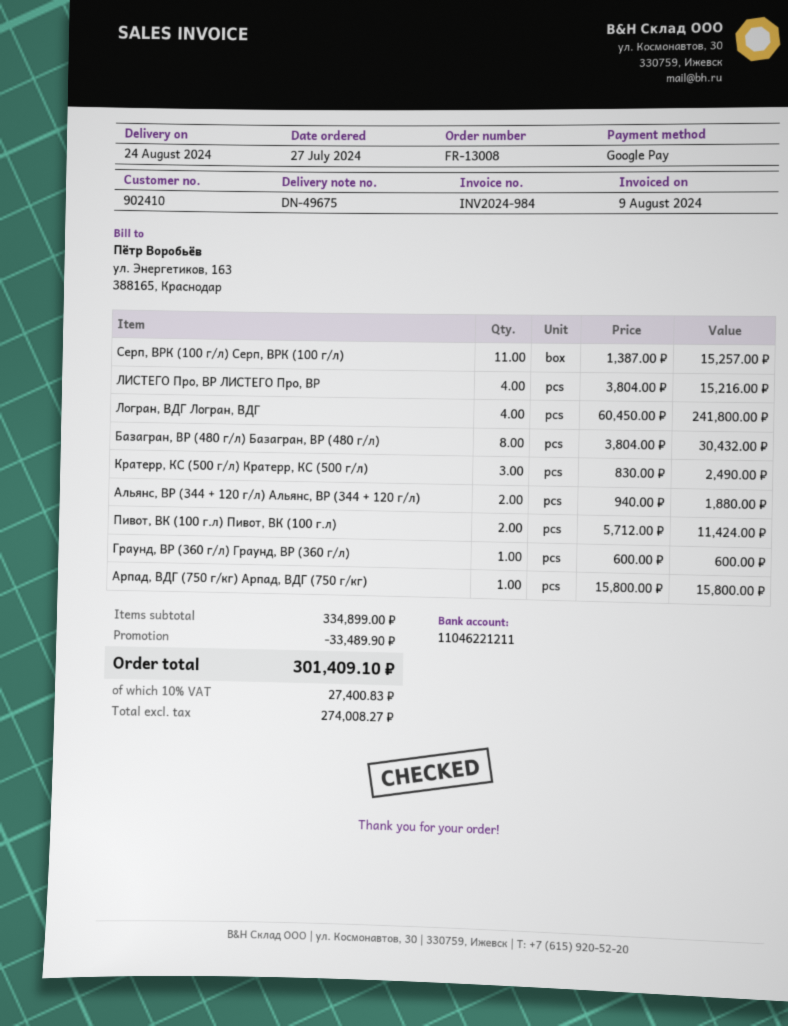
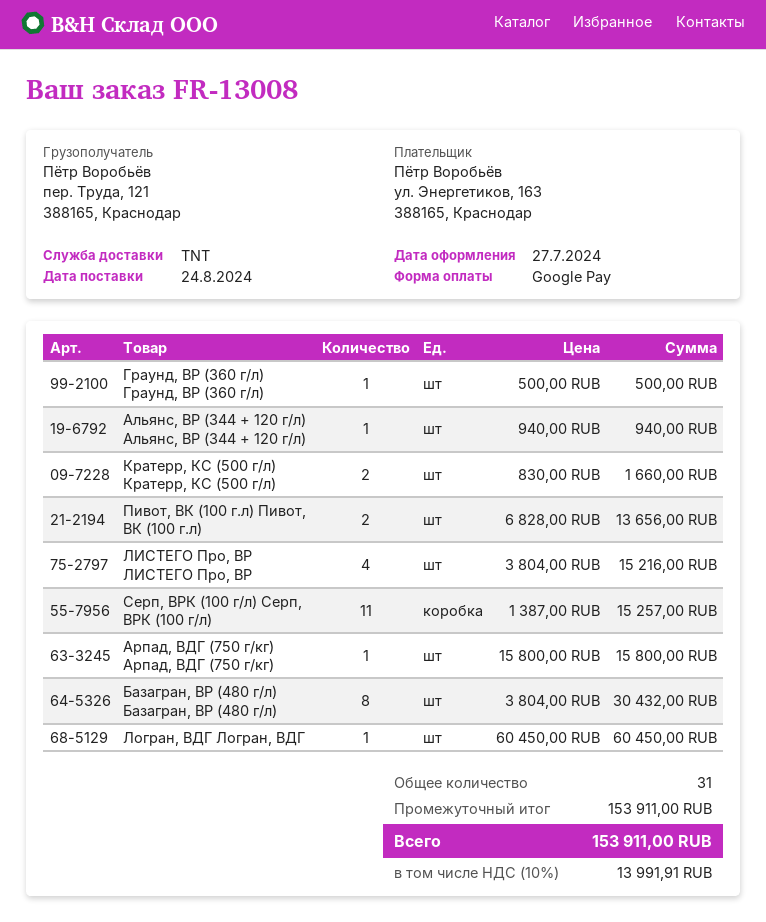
Логран, ВДГ Логран, ВДГ: 4 x 60450.00 = 241800.00 -> 1 x 60450.00 = 60450.00
Кратерр, КС (500 г/л) Кратерр, КС (500 г/л): 3 x 830.00 = 2490.00 -> 2 x 830.00 = 1660.00
Альянс, ВР (344 + 120 г/л) Альянс, ВР (344 + 120 г/л): 2 x 940.00 = 1880.00 -> 1 x 940.00 = 940.00
Пивот, ВК (100 г.л) Пивот, ВК (100 г.л): 2 x 5712.00 = 11424.00 -> 2 x 6828.00 = 13656.00
Граунд, ВР (360 г/л) Граунд, ВР (360 г/л): 1 x 600.00 = 600.00 -> 1 x 500.00 = 500.00
subtotal: 334899.00 -> 153911.00
discount: 33489.90 -> none
tax: 10% = 27400.83 -> 10% = 13991.91
total: 301409.10 -> 153911.00

